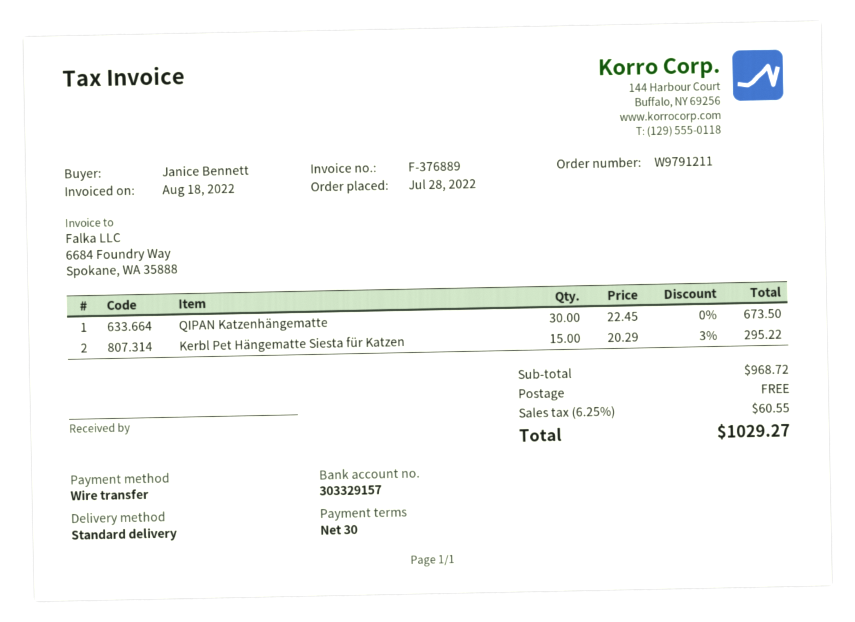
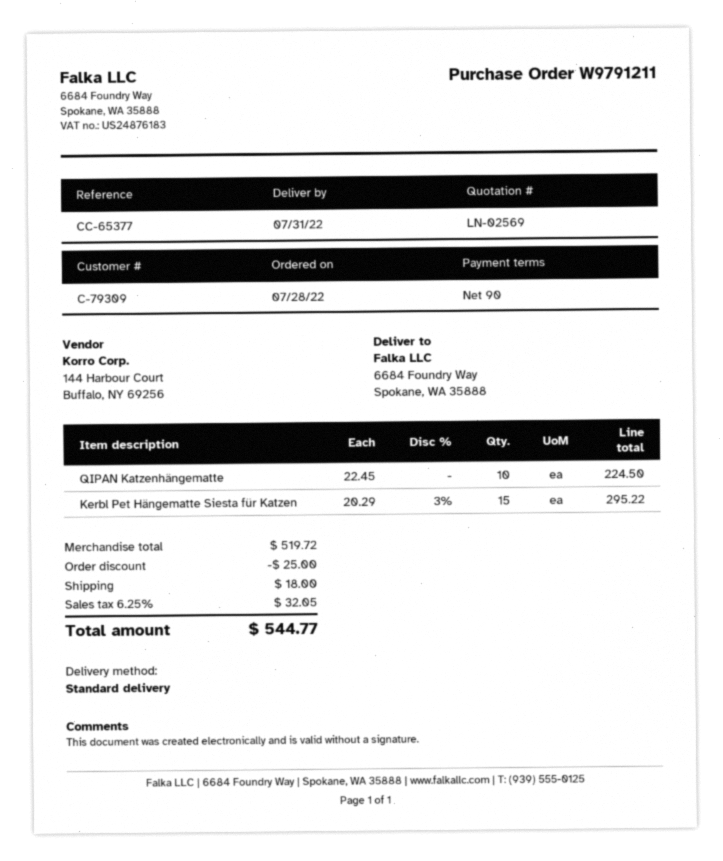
payment terms: 30 days -> 90 days
QIPAN Katzenhängematte: 30 x 22.45 = 673.50 -> 10 x 22.45 = 224.50
subtotal: 968.72 -> 519.72
discount: none -> 25.00
shipping: 0.00 -> 18.00
tax: 6.25% = 60.55 -> 6.25% = 32.05
total: 1029.27 -> 544.77

